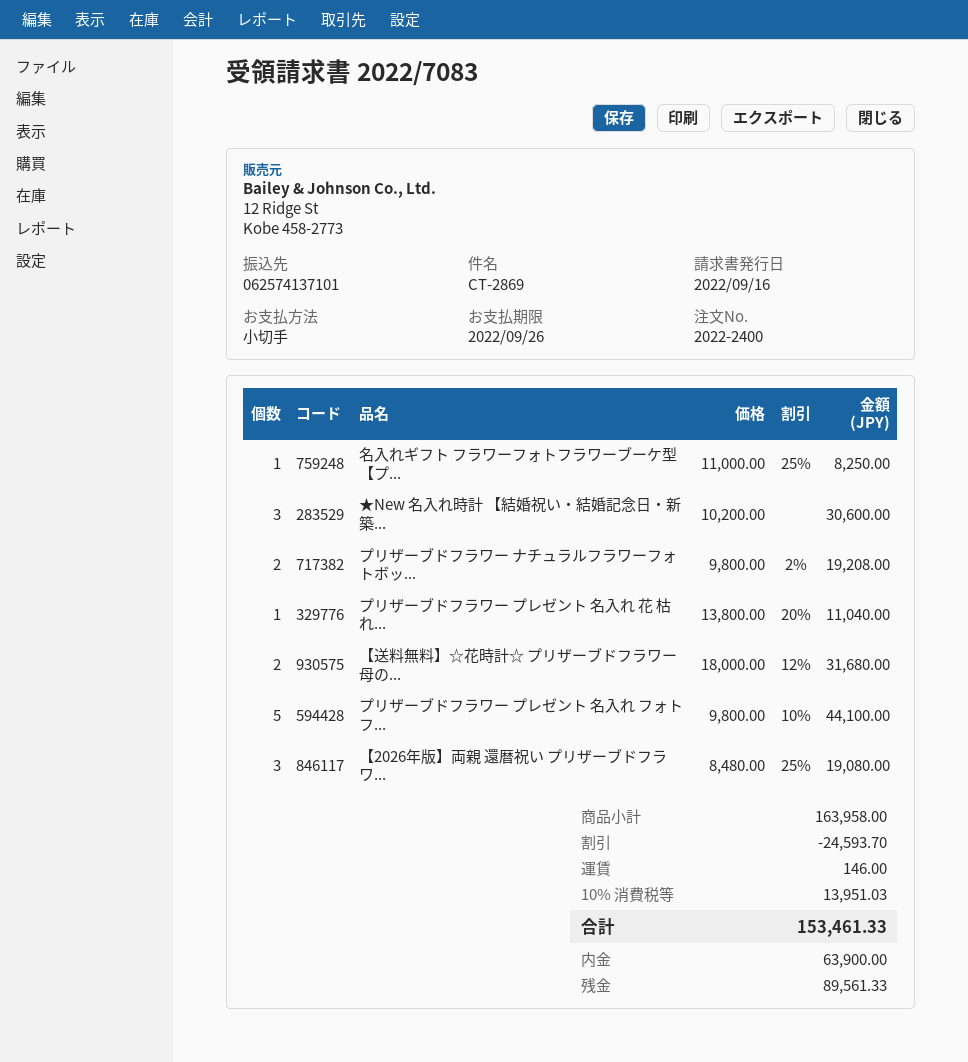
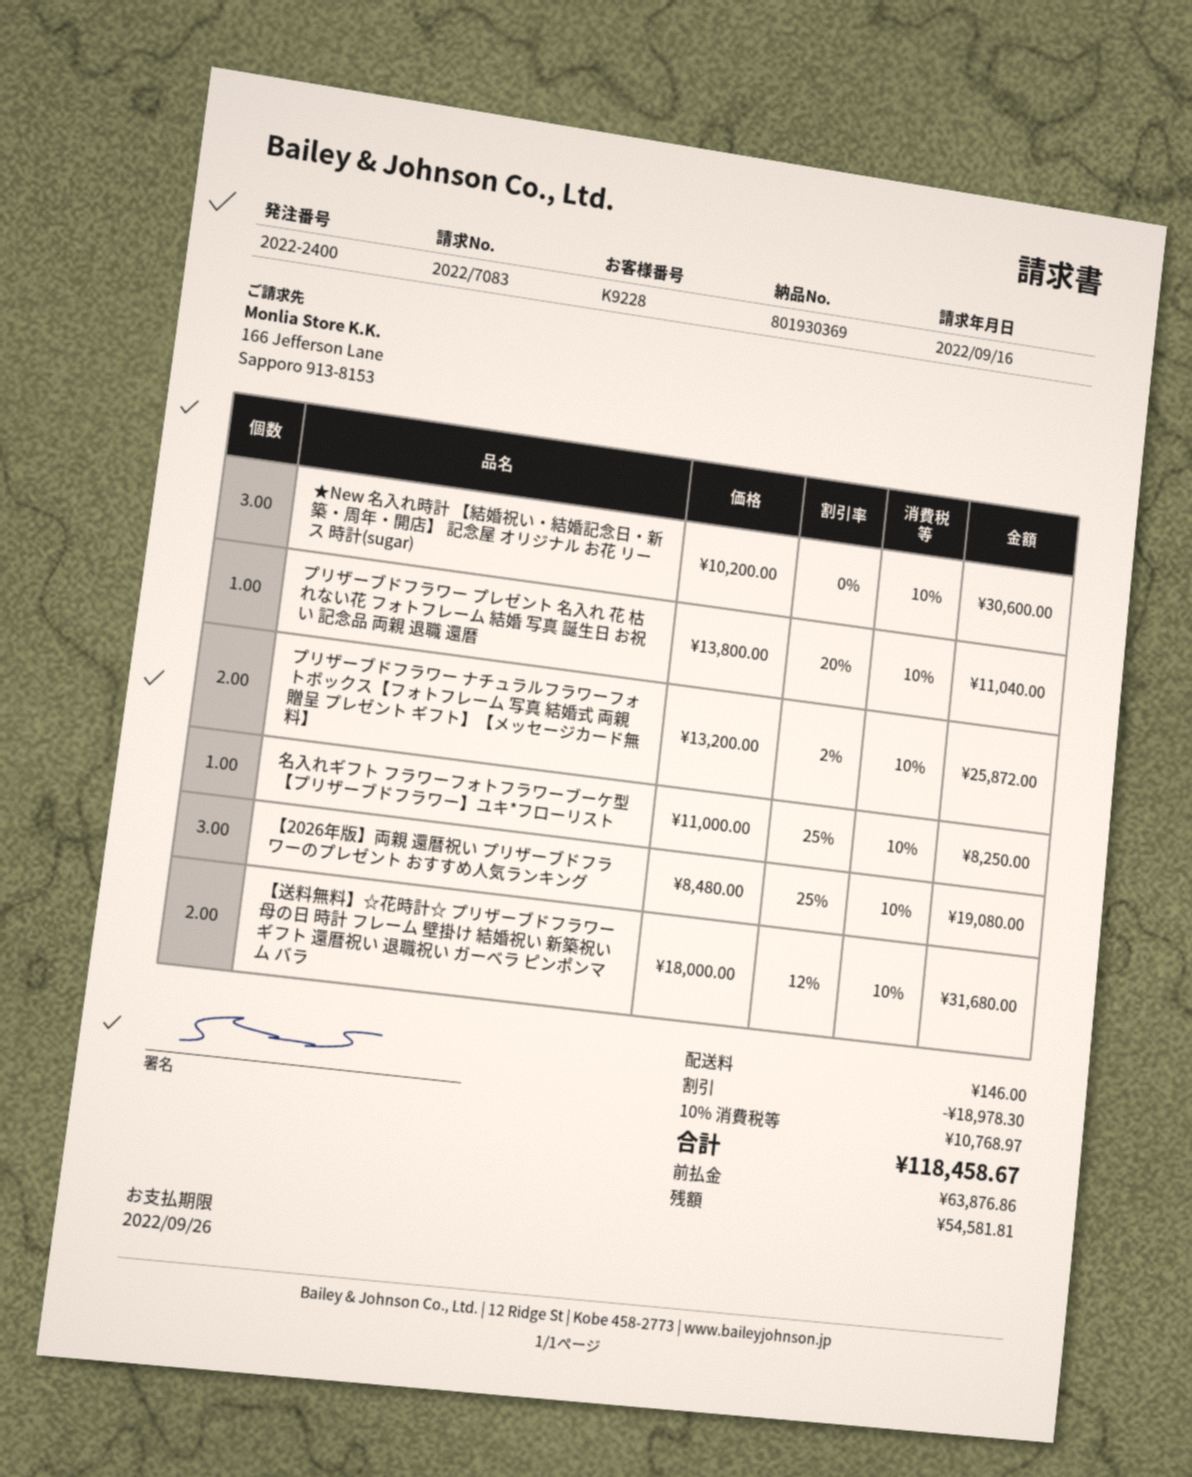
プリザーブドフラワー ナチュラルフラワーフォトボッ...: 2 x 9800.00 - 2% = 19208.00 -> 2 x 13200.00 - 2% = 25872.00
プリザーブドフラワー プレゼント 名入れ フォトフ...: 5 x 9800.00 - 10% = 44100.00 -> none
discount: 24593.70 -> 18978.30
tax: 10% = 13951.03 -> 10% = 10768.97
total: 153461.33 -> 118458.67
deposit: 63900.00 -> 63876.86
balance: 89561.33 -> 54581.81

